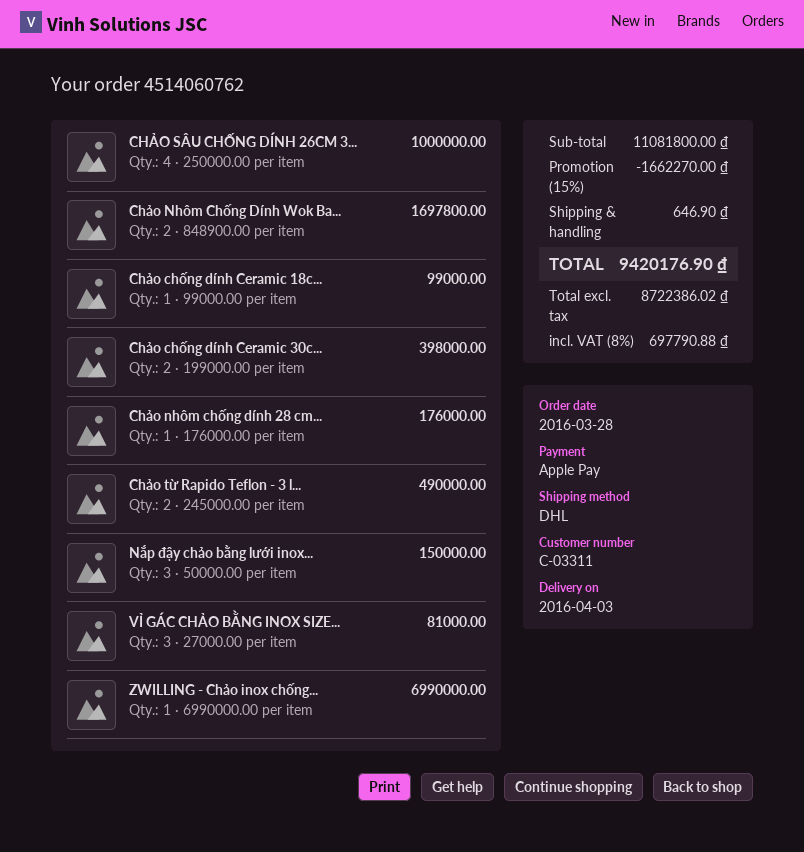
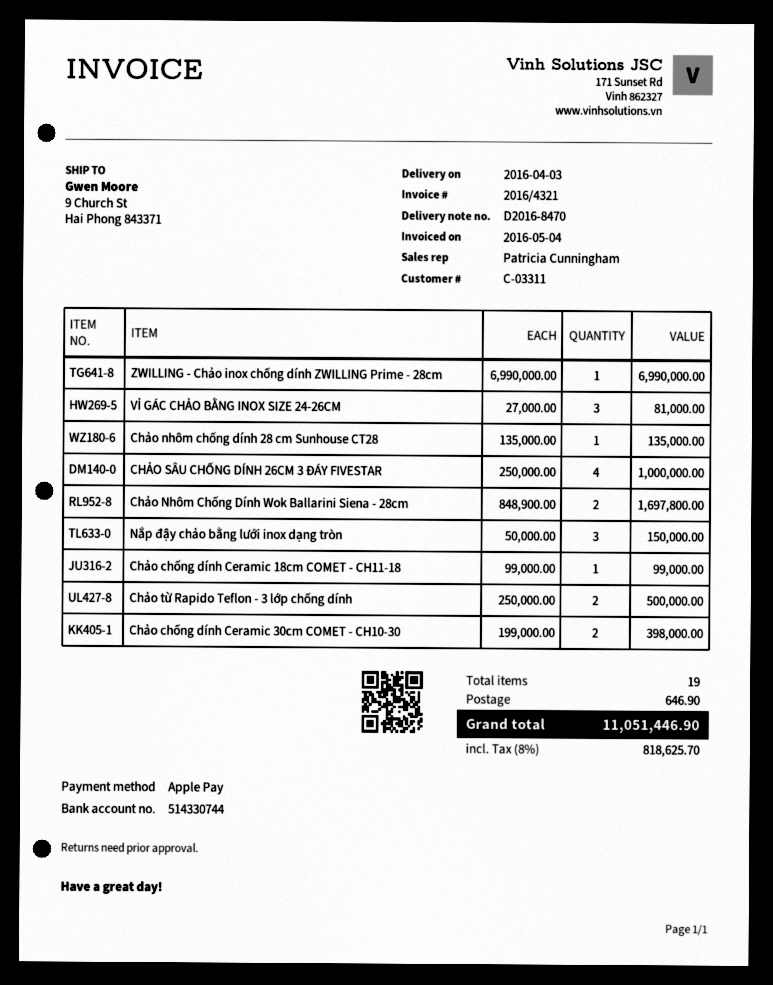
Chảo nhôm chống dính 28 cm...: 1 x 176000.00 = 176000.00 -> 1 x 135000.00 = 135000.00
Chảo từ Rapido Teflon - 3 l...: 2 x 245000.00 = 490000.00 -> 2 x 250000.00 = 500000.00
discount: 15% = 1662270.00 -> none
tax: 8% = 697790.88 -> 8% = 818625.70
total: 9420176.90 -> 11051446.90

